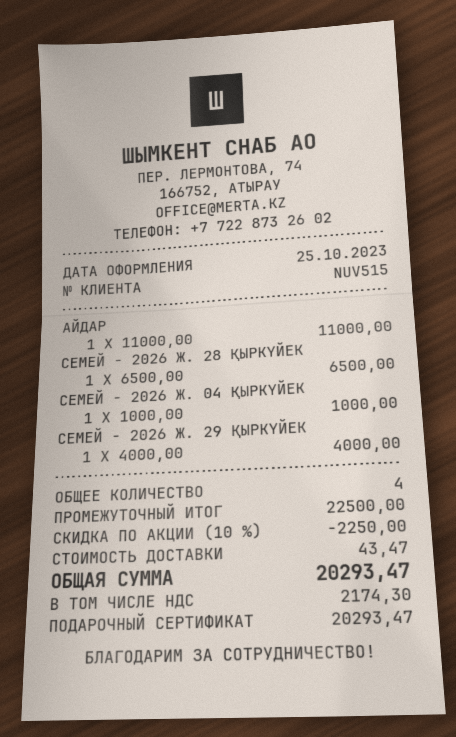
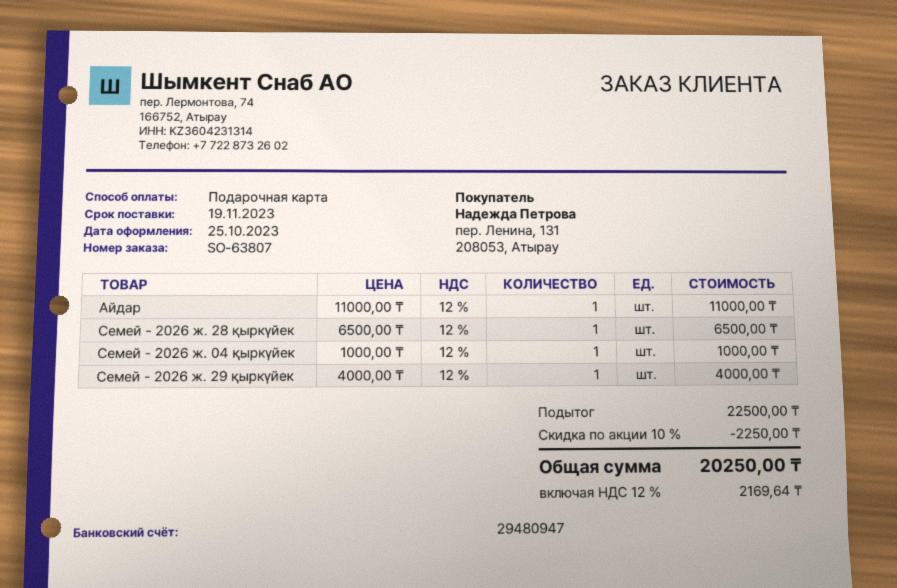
shipping: 43.47 -> none
tax: 2174.30 -> 2169.64
total: 20293.47 -> 20250.00

